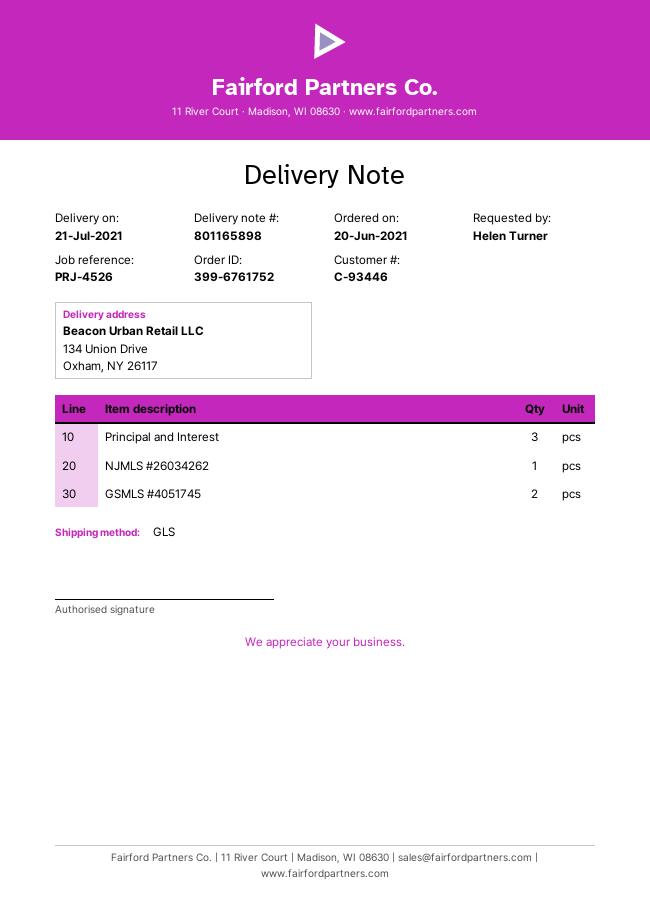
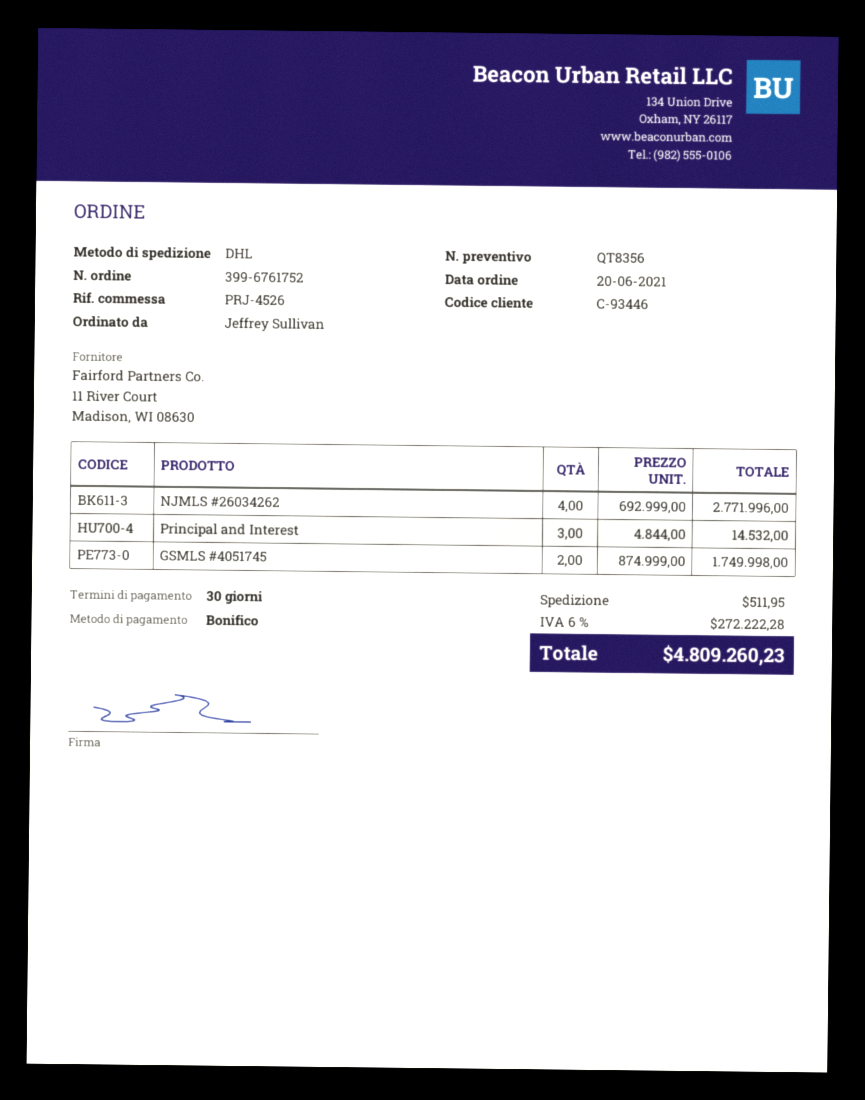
ordered by: Helen Turner -> Jeffrey Sullivan
shipping method: GLS -> DHL
NJMLS #26034262: 1 -> 4

